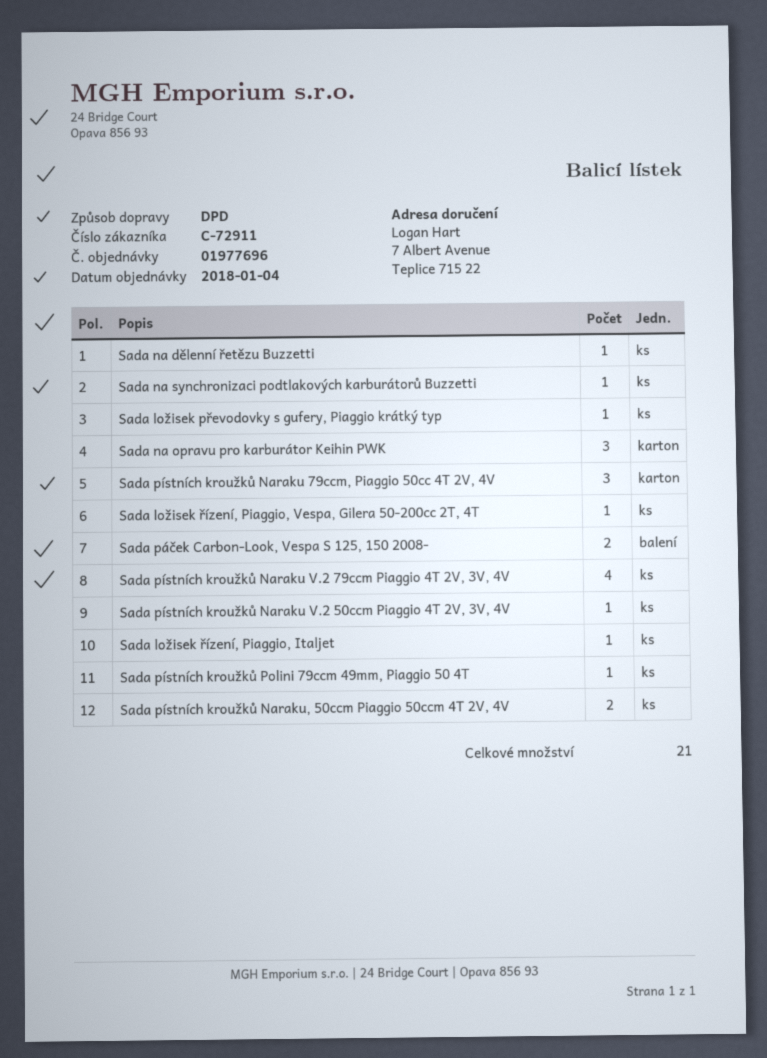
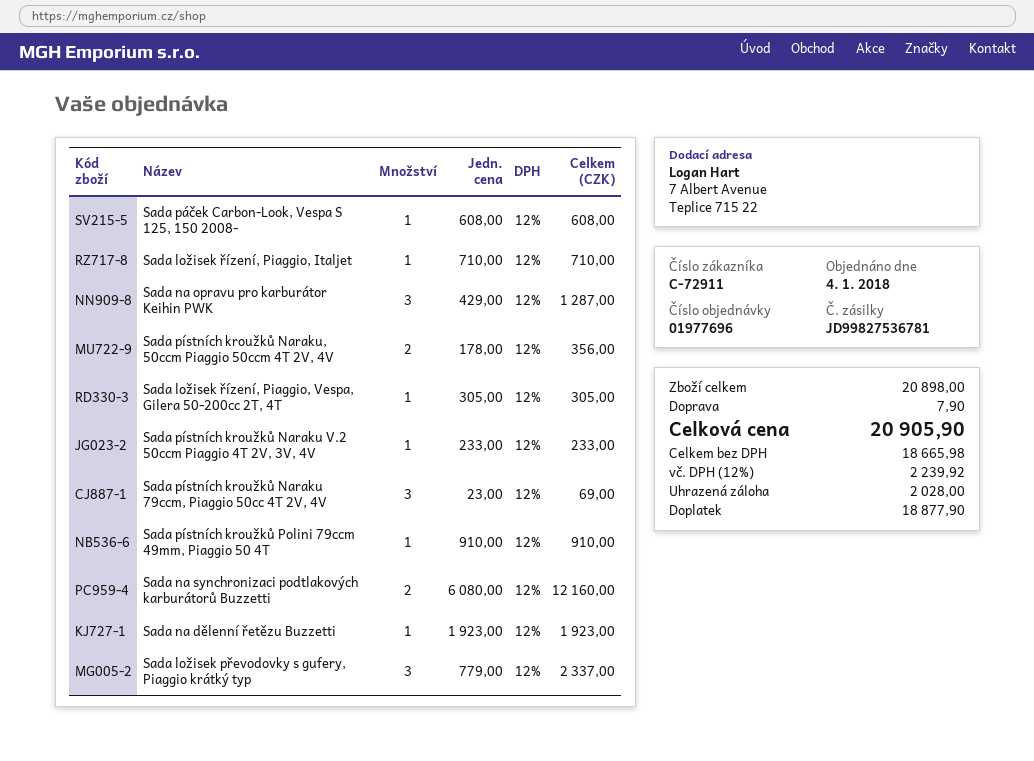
Sada na synchronizaci podtlakových karburátorů Buzzetti: 1 -> 2
Sada ložisek převodovky s gufery, Piaggio krátký typ: 1 -> 3
Sada páček Carbon-Look, Vespa S 125, 150 2008-: 2 -> 1
Sada pístních kroužků Naraku V.2 79ccm Piaggio 4T 2V, 3V, 4V: 4 -> none

